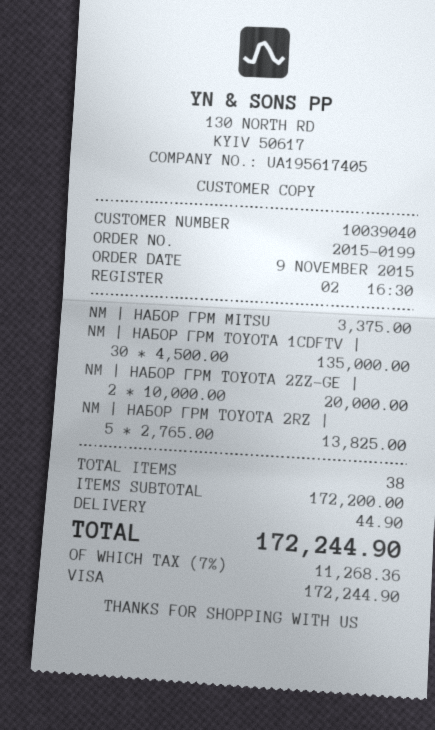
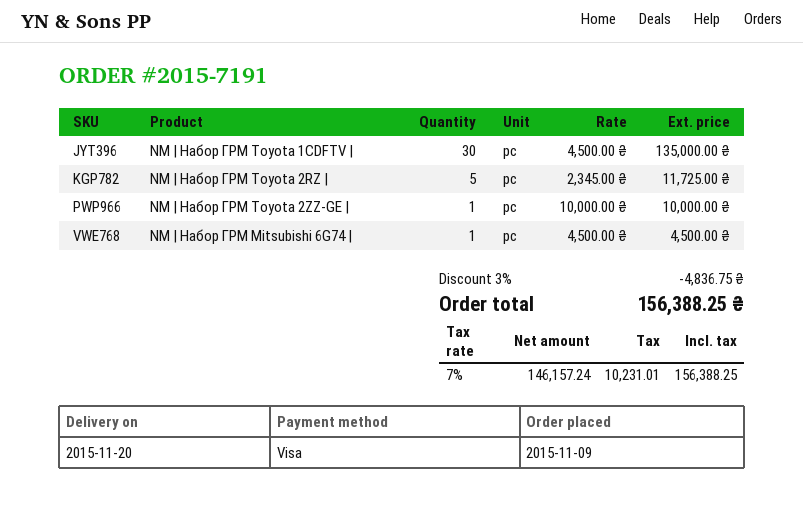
order number: 2015-0199 -> 2015-7191
NM | НАБОР ГРМ MITSU: 1 x 3375.00 = 3375.00 -> 1 x 4500.00 = 4500.00
NM | НАБОР ГРМ TOYOTA 2ZZ-GE |: 2 x 10000.00 = 20000.00 -> 1 x 10000.00 = 10000.00
NM | НАБОР ГРМ TOYOTA 2RZ |: 5 x 2765.00 = 13825.00 -> 5 x 2345.00 = 11725.00
discount: none -> 3% = 4836.75
shipping: 44.90 -> none
tax: 7% = 11268.36 -> 7% = 10231.01
total: 172244.90 -> 156388.25

